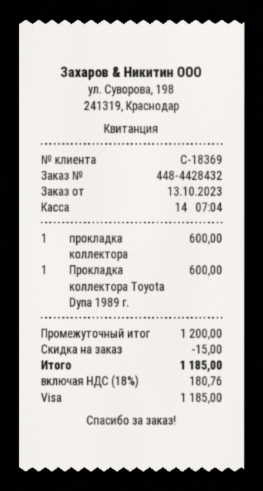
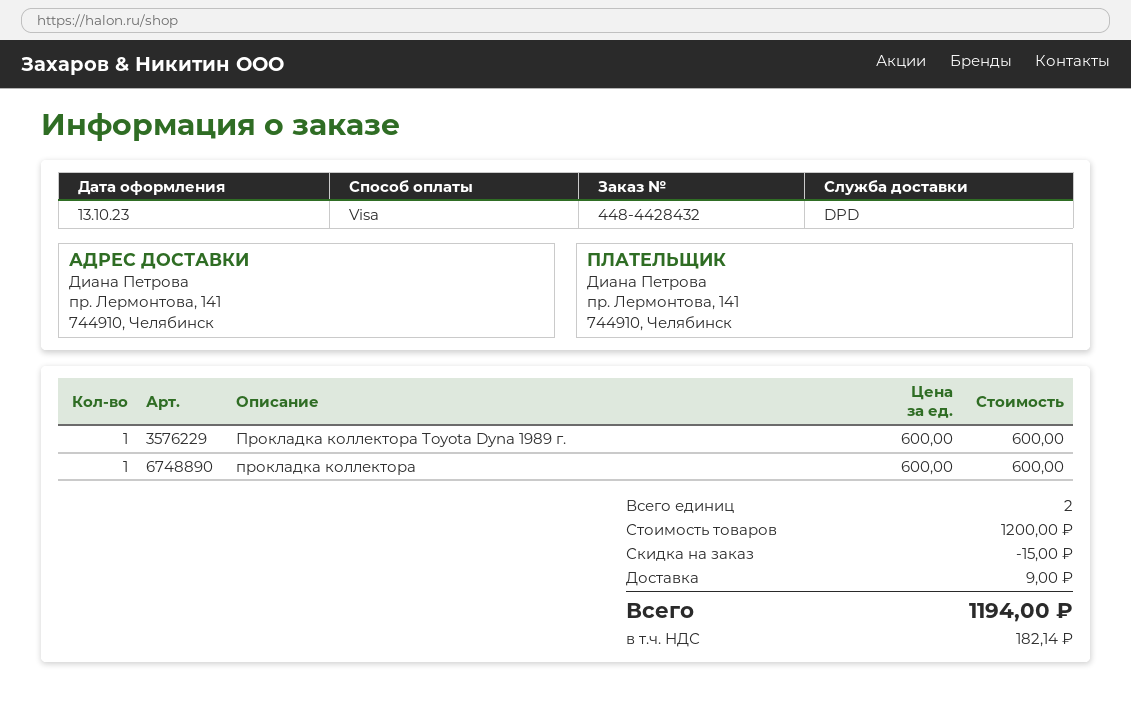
shipping: none -> 9.00
tax: 180.76 -> 182.14
total: 1185.00 -> 1194.00

